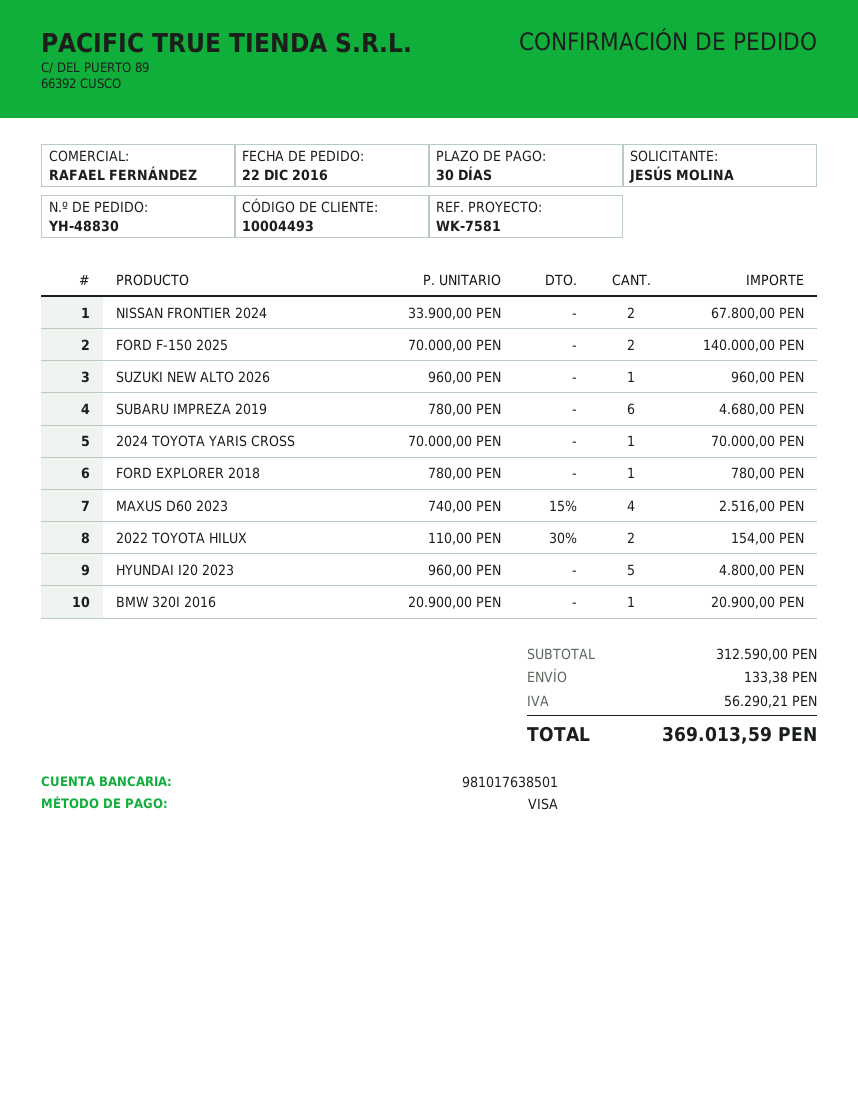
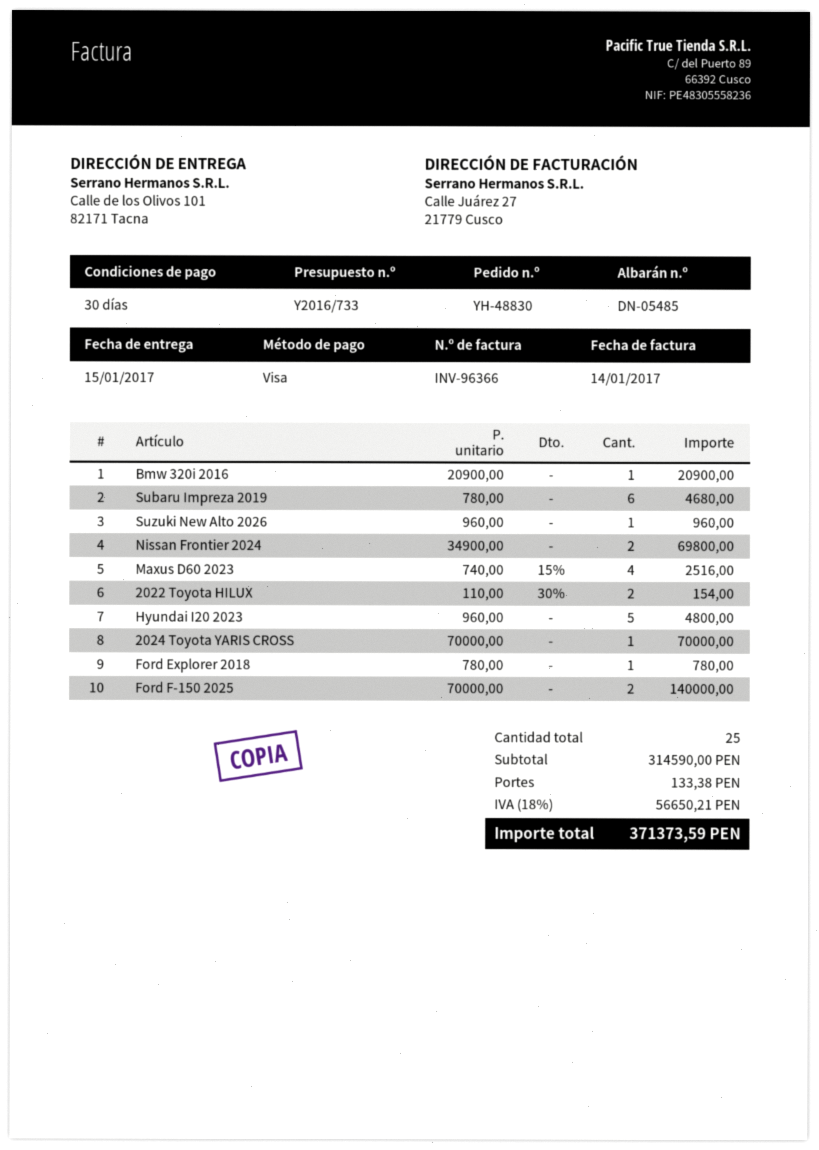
NISSAN FRONTIER 2024: 2 x 33900.00 = 67800.00 -> 2 x 34900.00 = 69800.00
subtotal: 312590.00 -> 314590.00
tax: 56290.21 -> 56650.21
total: 369013.59 -> 371373.59

